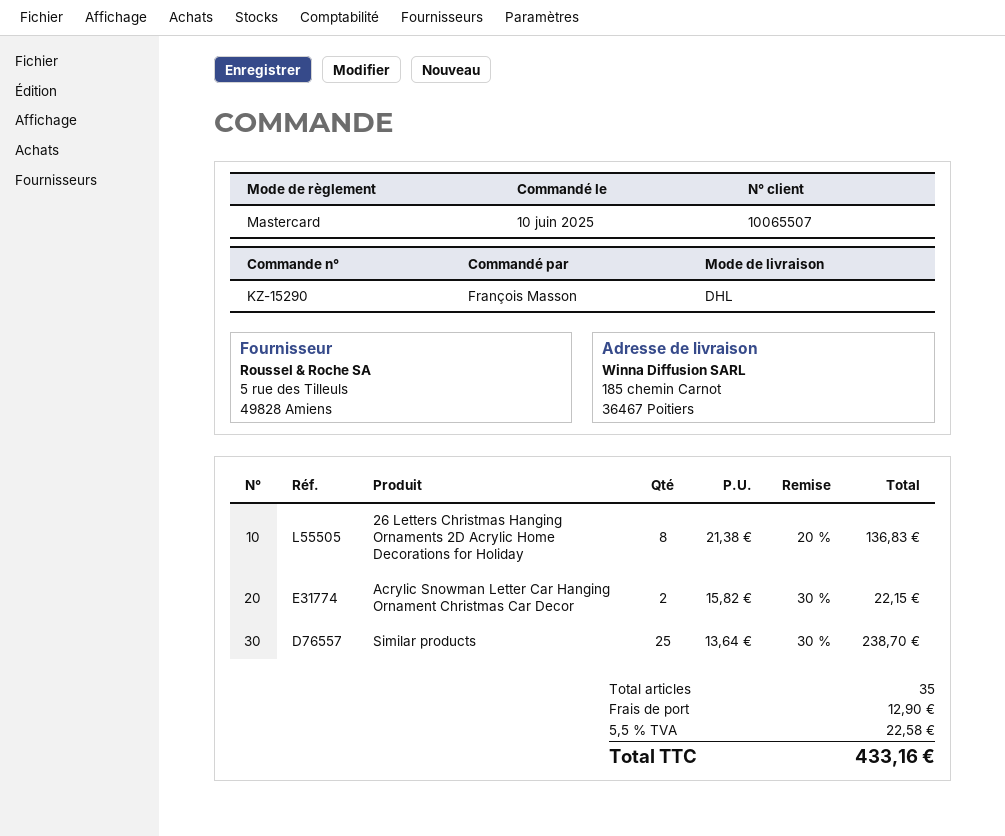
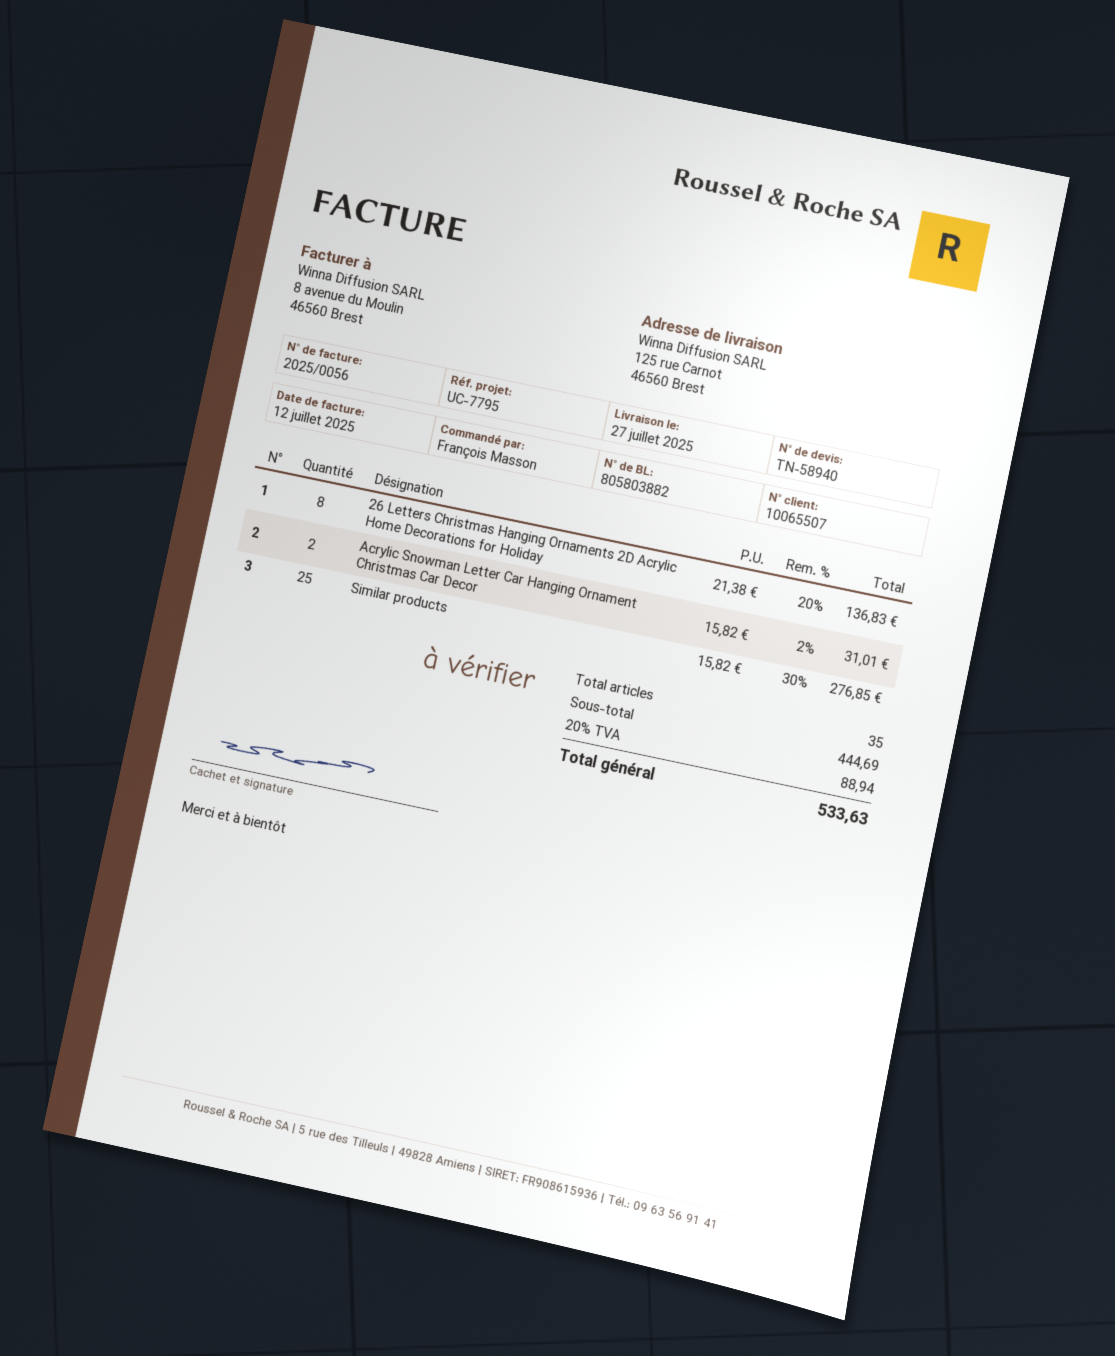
ship to: 185 chemin Carnot, 36467 Poitiers -> 125 rue Carnot, 46560 Brest
Acrylic Snowman Letter Car Hanging Ornament Christmas Car Decor: 2 x 15.82 - 30% = 22.15 -> 2 x 15.82 - 2% = 31.01
Similar products: 25 x 13.64 - 30% = 238.70 -> 25 x 15.82 - 30% = 276.85
shipping: 12.90 -> none
tax: 5.5% = 22.58 -> 20% = 88.94
total: 433.16 -> 533.63

